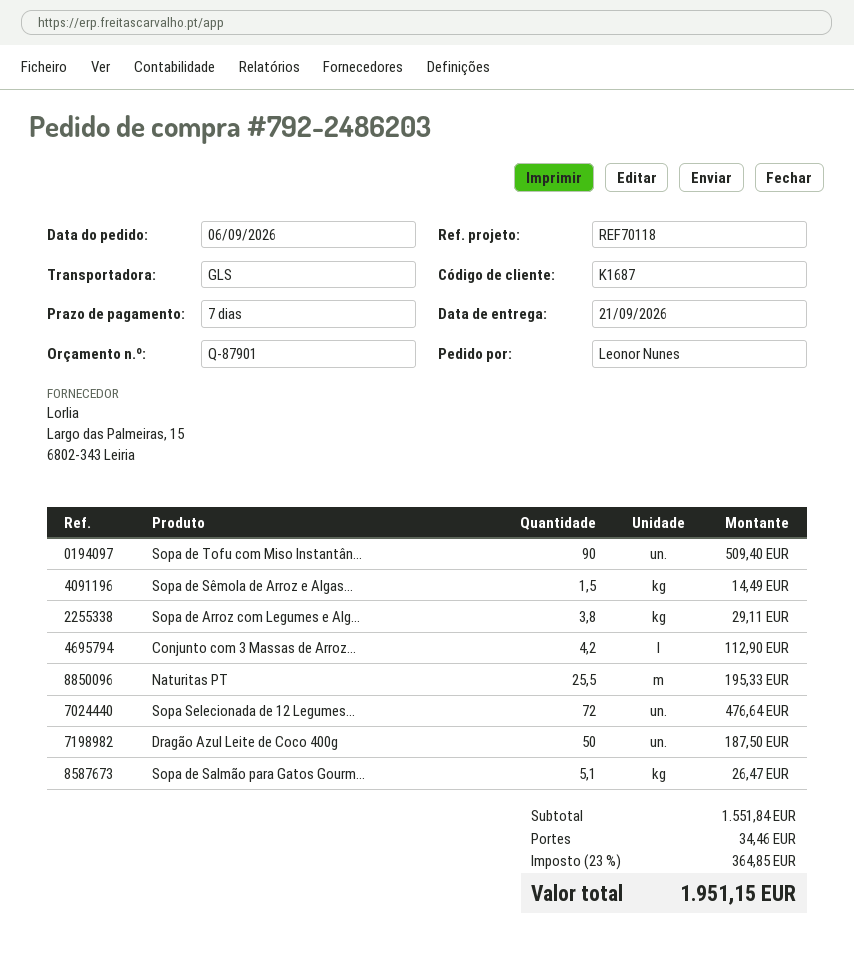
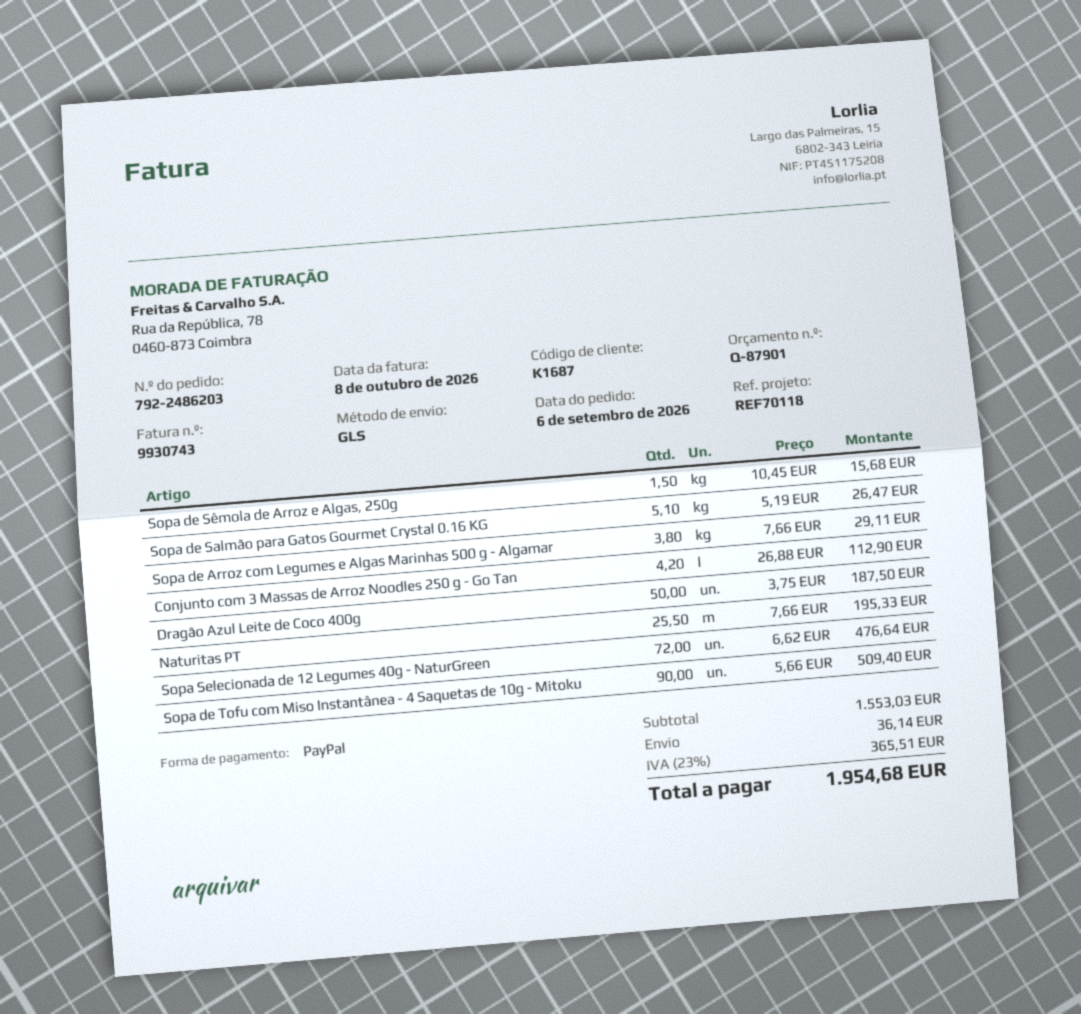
Sopa de Sêmola de Arroz e Algas...: 1.5 for 14.49 -> 1.5 for 15.68
subtotal: 1551.84 -> 1553.03
shipping: 34.46 -> 36.14
tax: 23% = 364.85 -> 23% = 365.51
total: 1951.15 -> 1954.68

